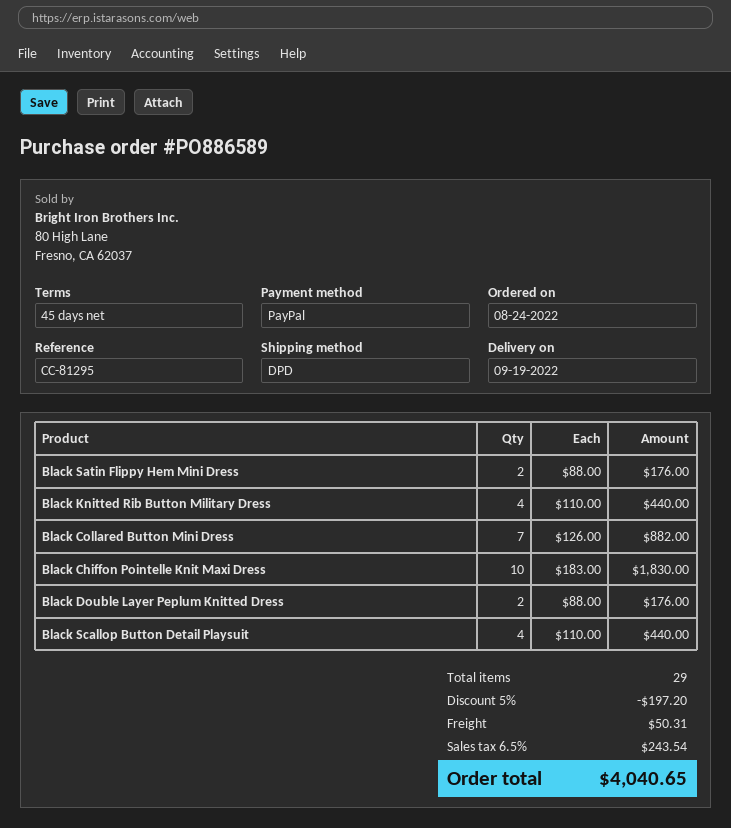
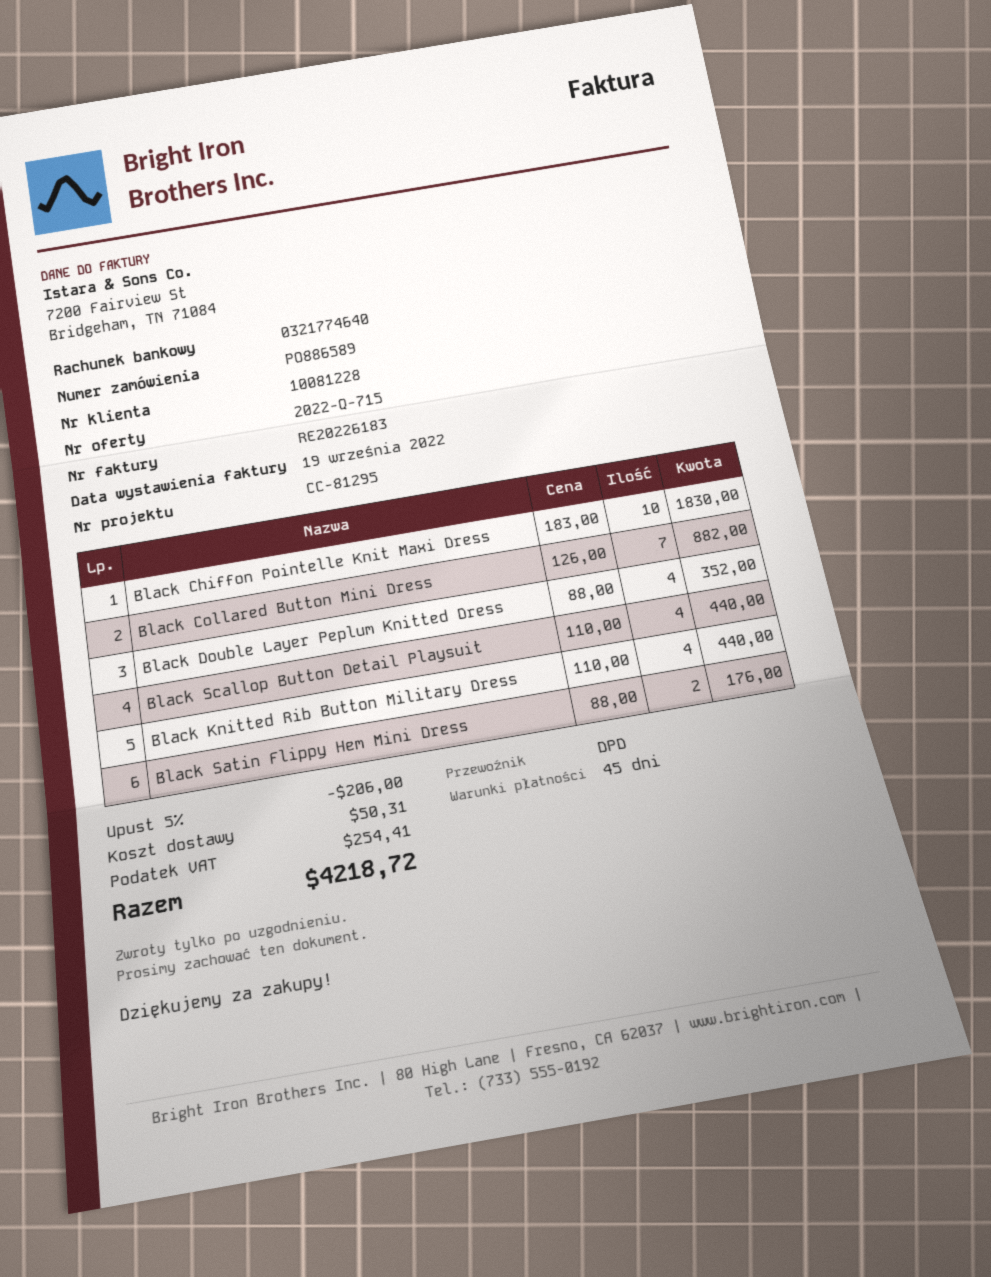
Black Double Layer Peplum Knitted Dress: 2 x 88.00 = 176.00 -> 4 x 88.00 = 352.00
discount: 5% = 197.20 -> 5% = 206.00
tax: 243.54 -> 254.41
total: 4040.65 -> 4218.72

